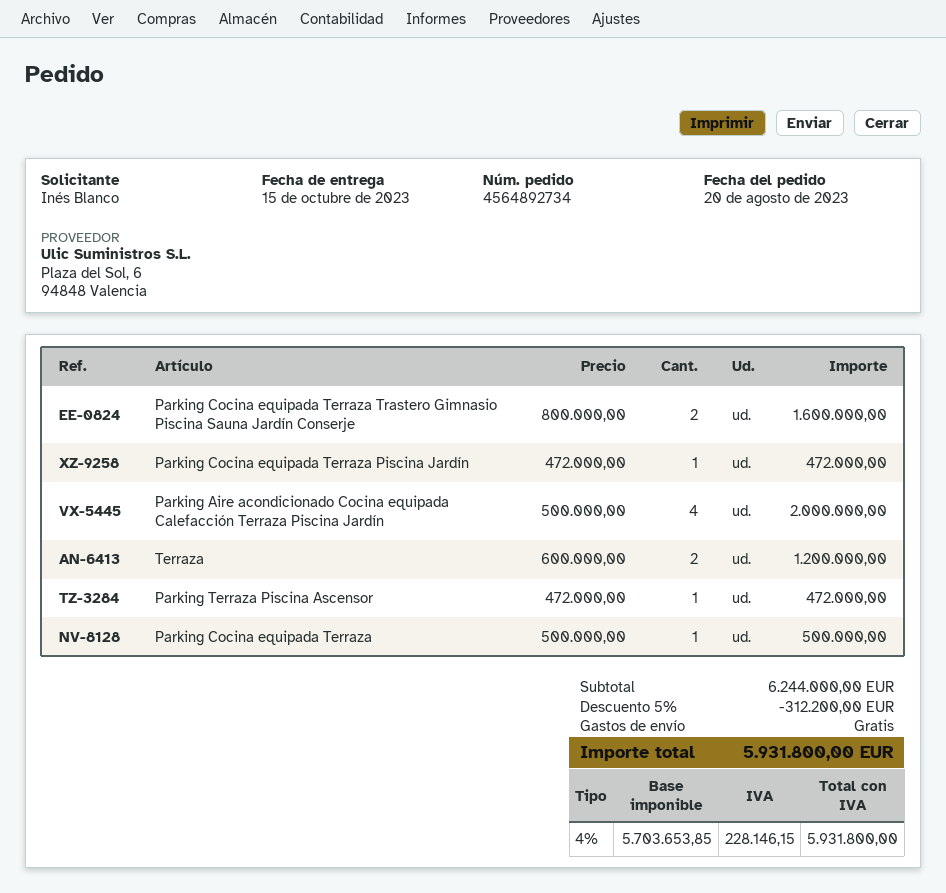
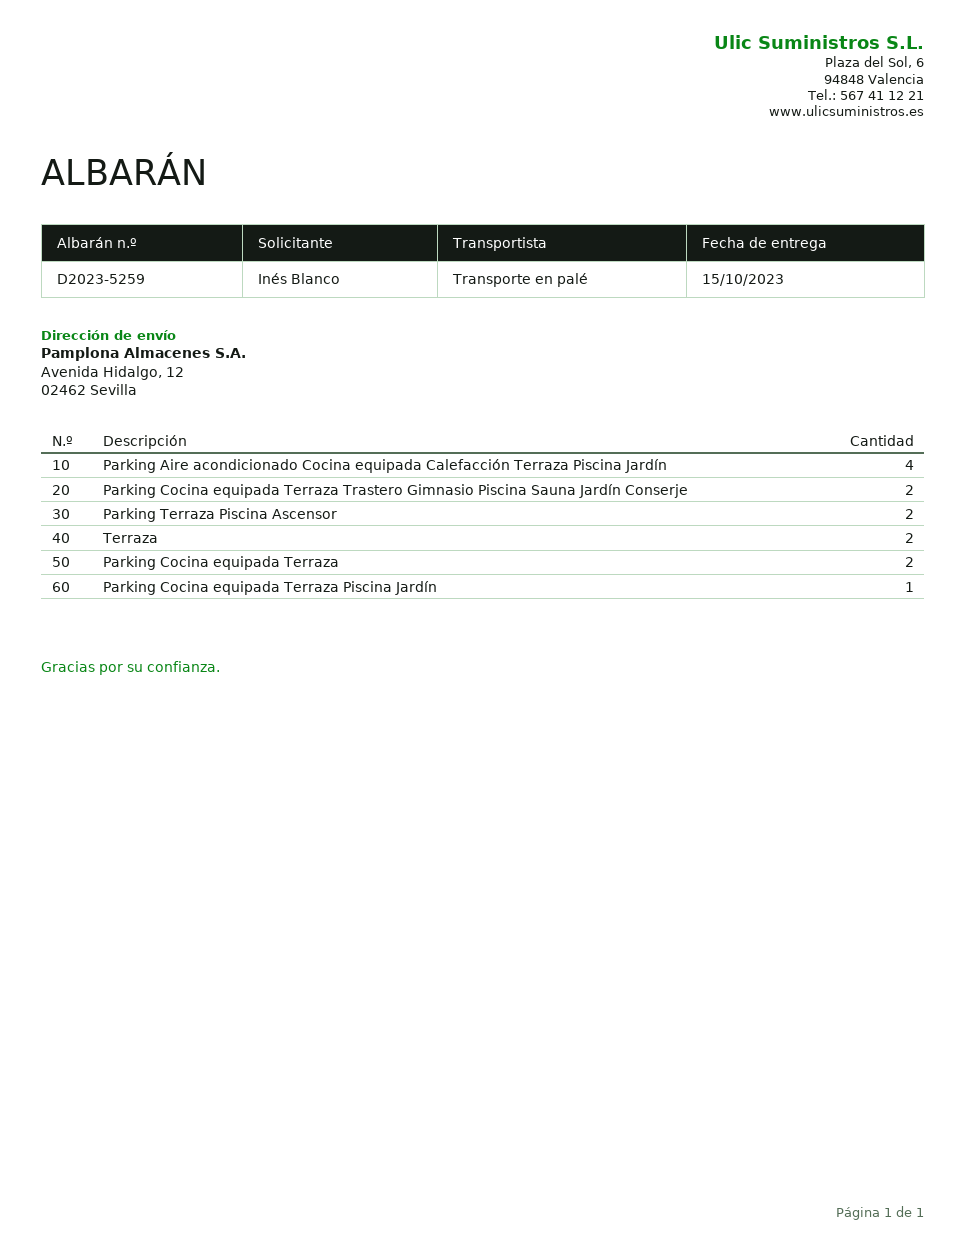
Parking Terraza Piscina Ascensor: 1 -> 2
Parking Cocina equipada Terraza: 1 -> 2

